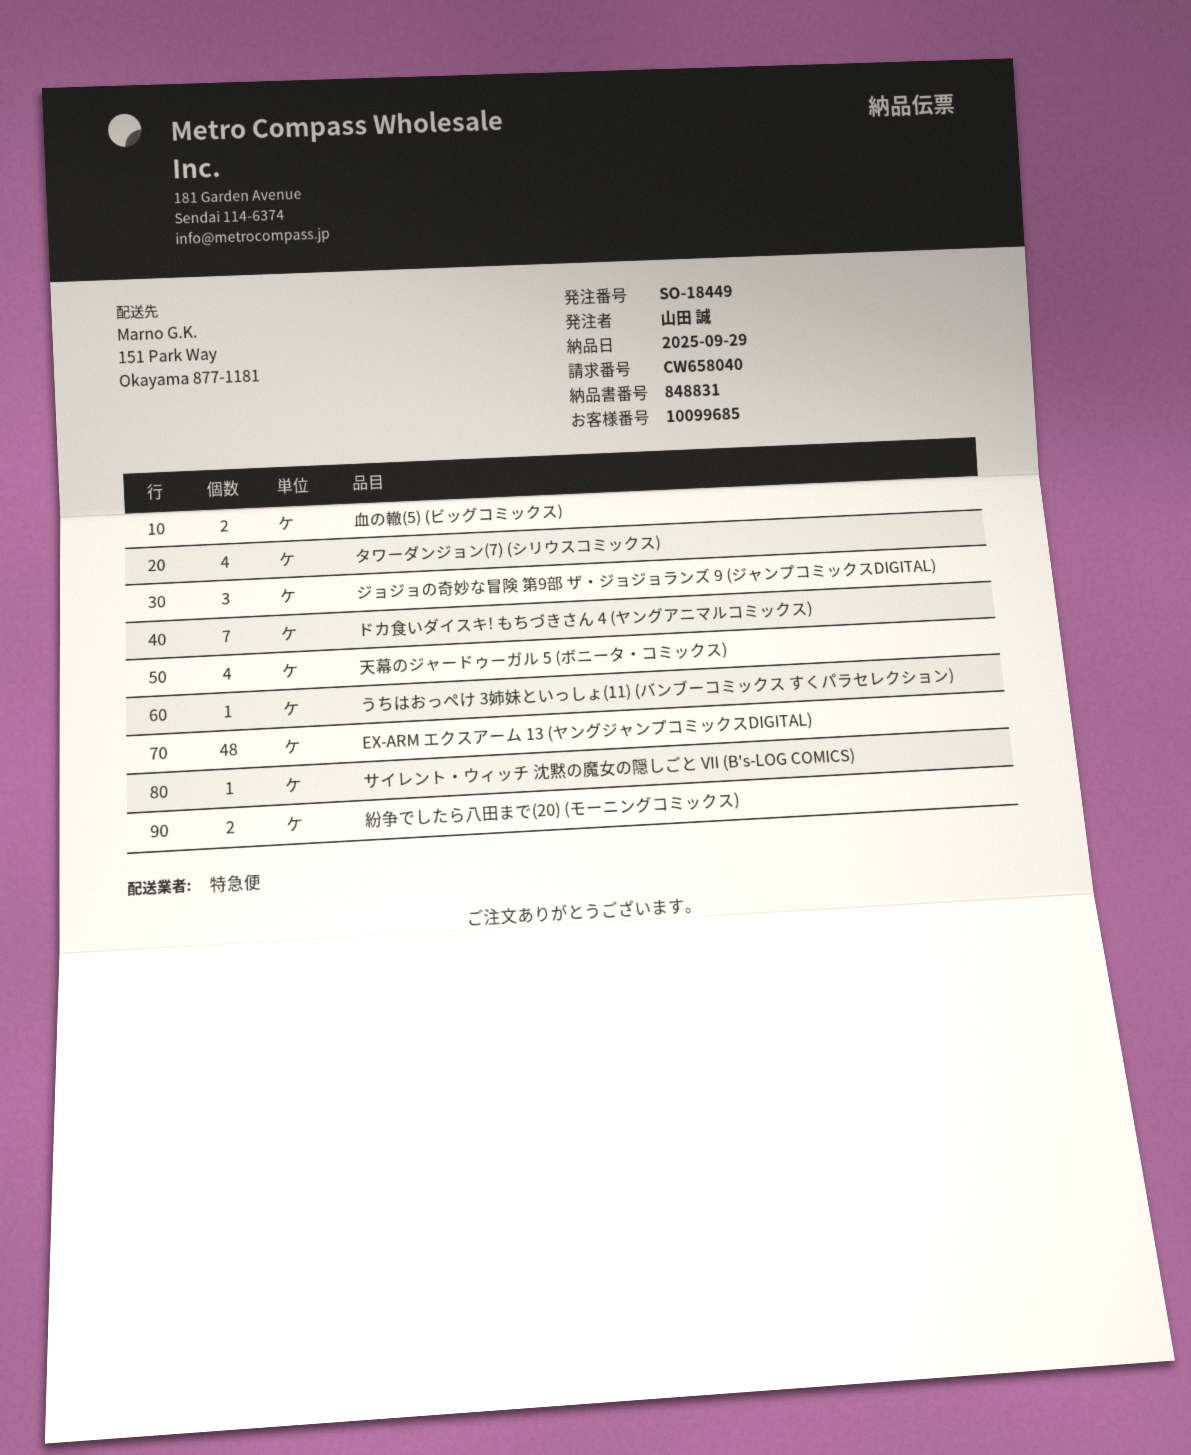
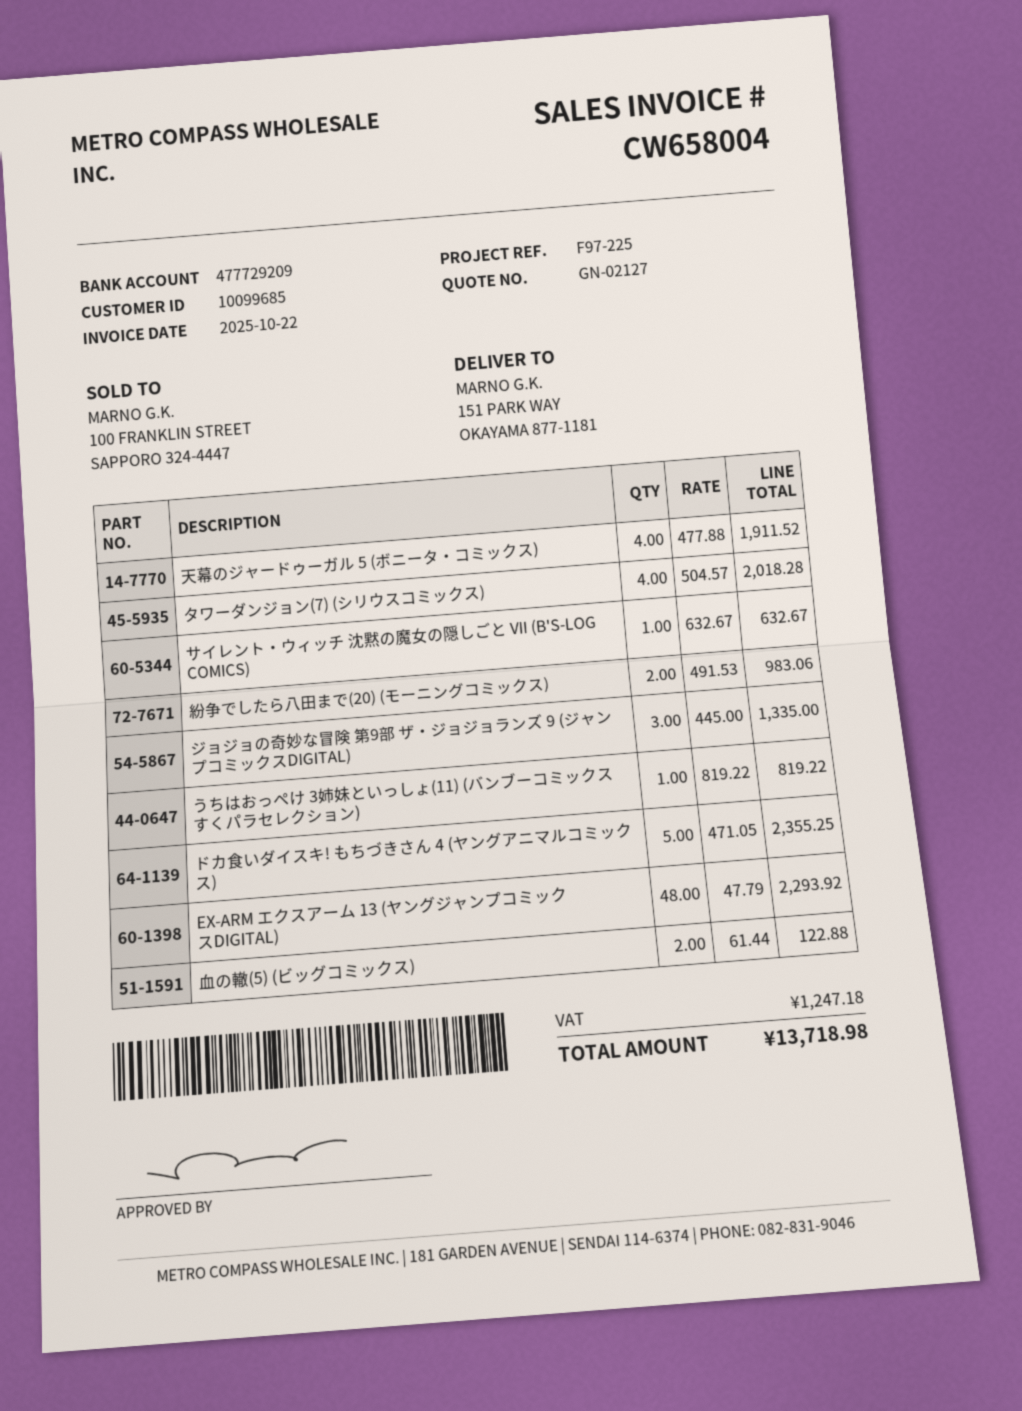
invoice number: CW658040 -> CW658004
ドカ食いダイスキ! もちづきさん 4 (ヤングアニマルコミックス): 7 -> 5

